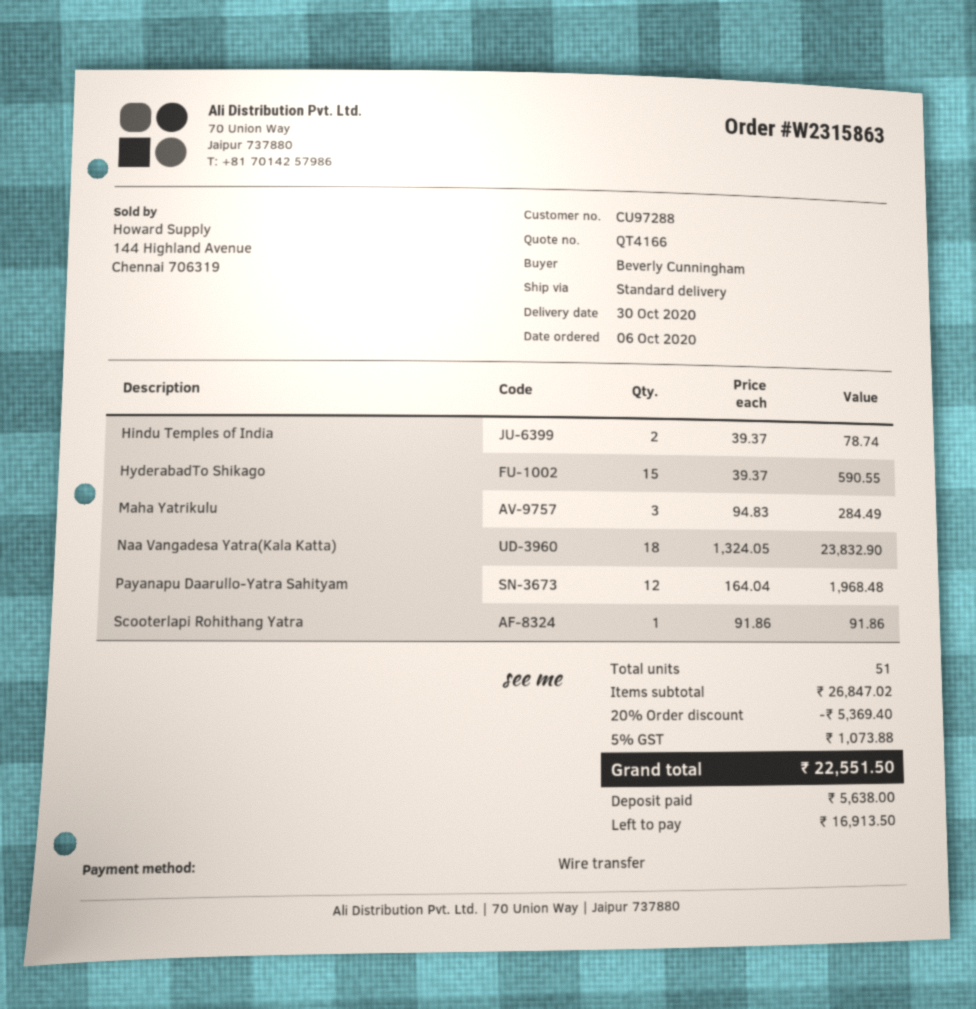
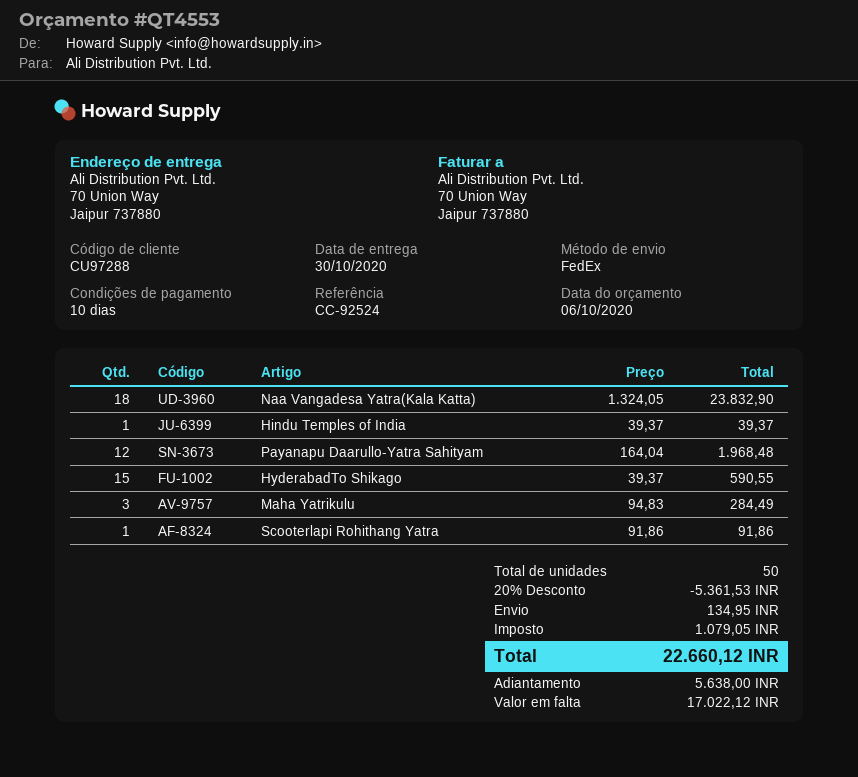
quote number: QT4166 -> QT4553
shipping method: standard -> FedEx
Hindu Temples of India: 2 x 39.37 = 78.74 -> 1 x 39.37 = 39.37
total quantity: 51 -> 50
discount: 20% = 5369.40 -> 20% = 5361.53
shipping: none -> 134.95
tax: 1073.88 -> 1079.05
total: 22551.50 -> 22660.12
balance: 16913.50 -> 17022.12

